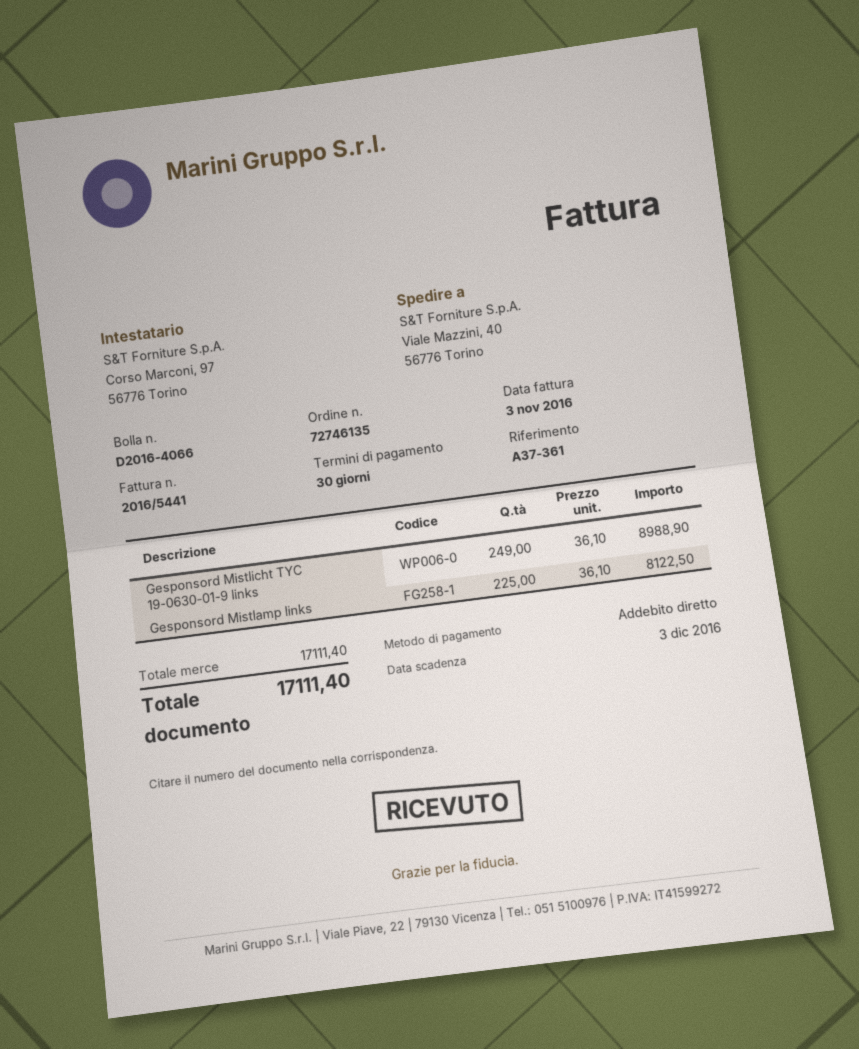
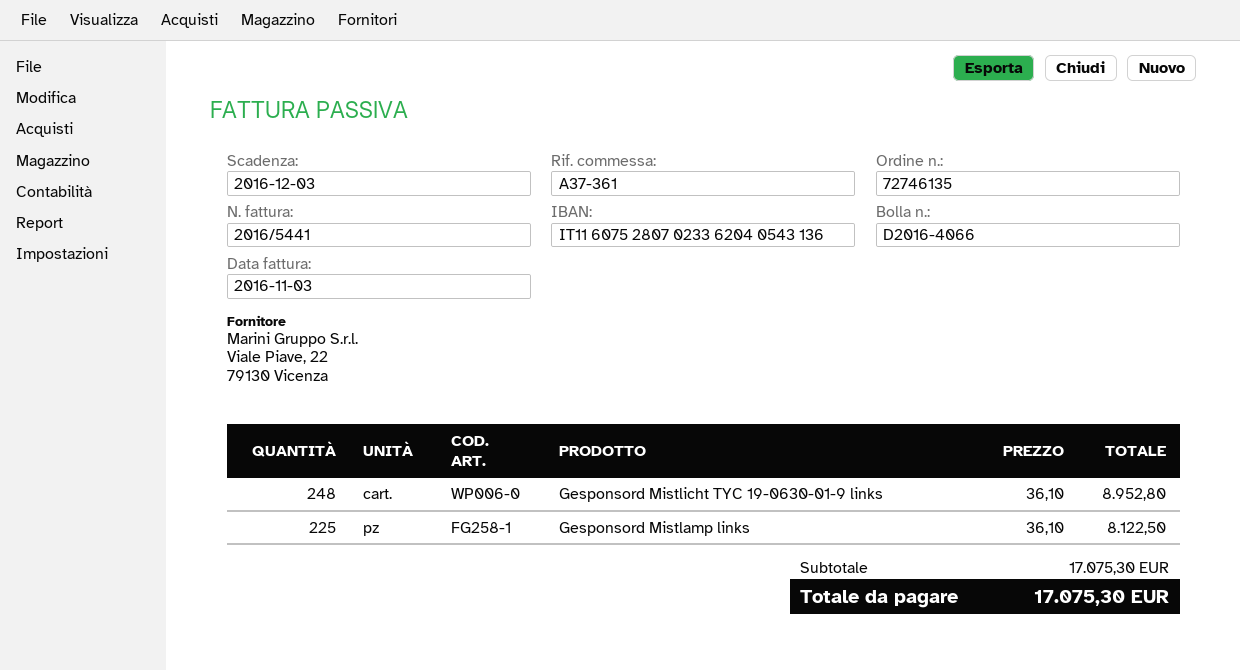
Gesponsord Mistlicht TYC 19-0630-01-9 links: 249 x 36.10 = 8988.90 -> 248 x 36.10 = 8952.80
subtotal: 17111.40 -> 17075.30
total: 17111.40 -> 17075.30

